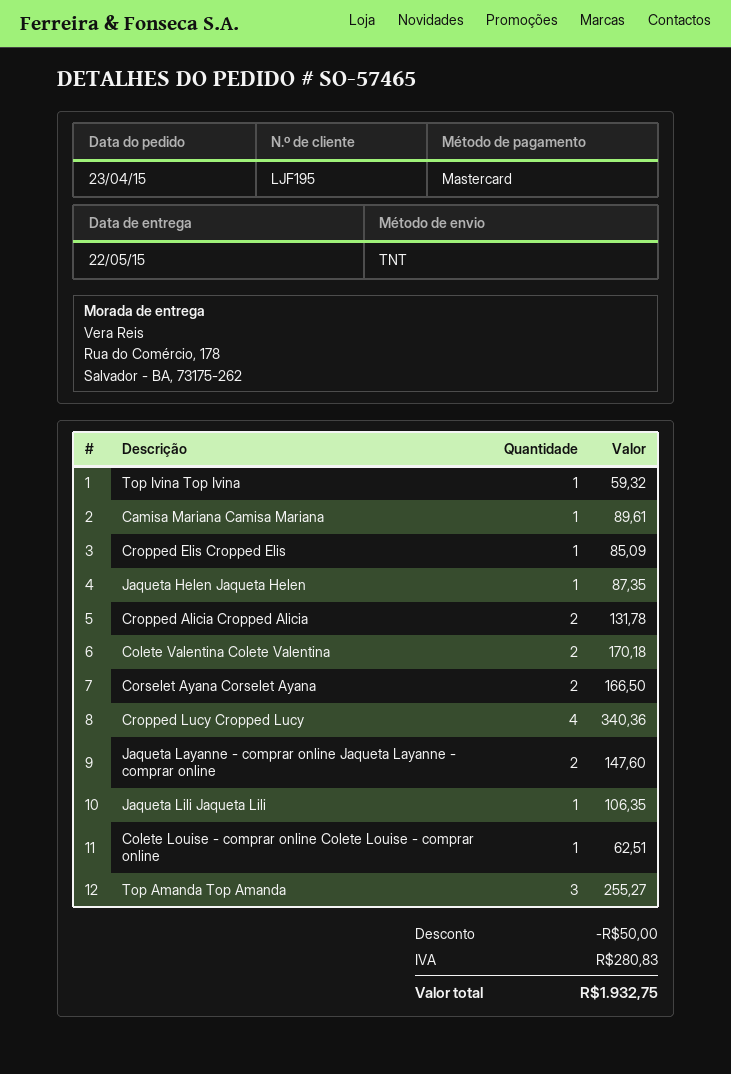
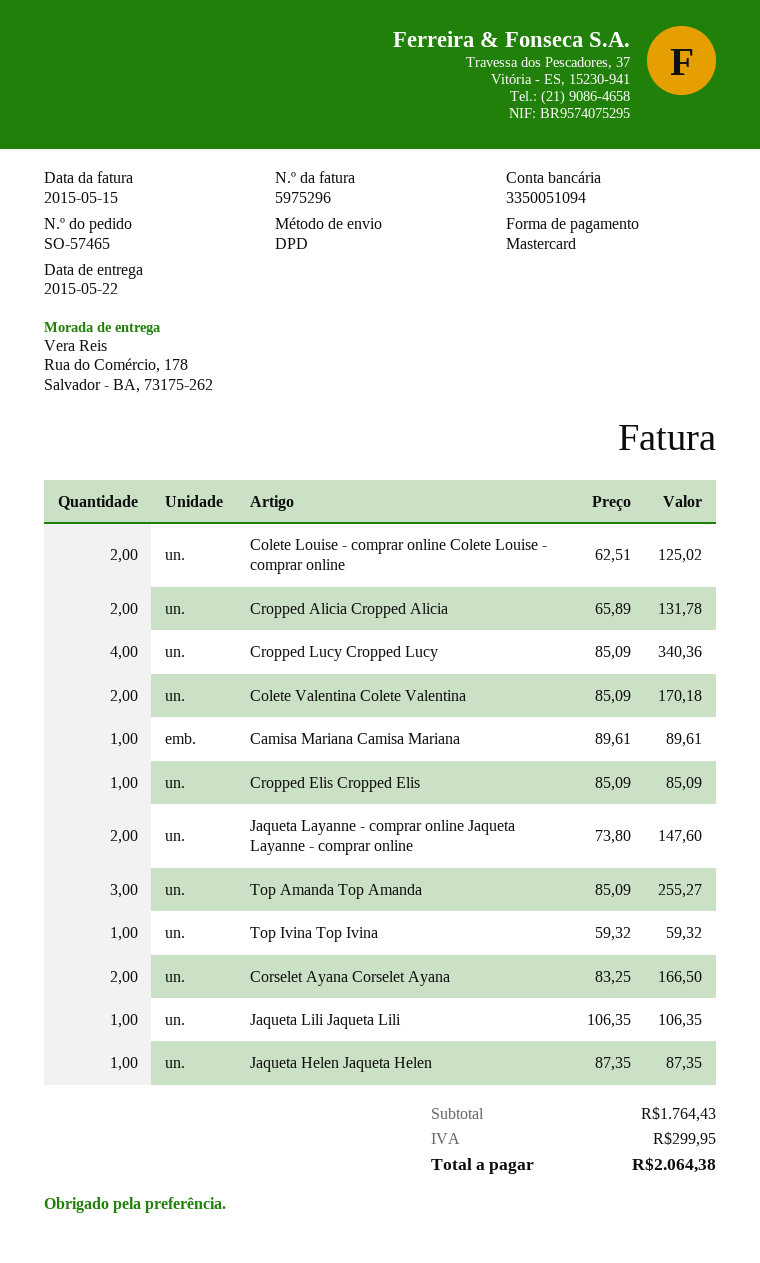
shipping method: TNT -> DPD
Colete Louise - comprar online Colete Louise - comprar online: 1 for 62.51 -> 2 for 125.02
discount: 50.00 -> none
tax: 280.83 -> 299.95
total: 1932.75 -> 2064.38

